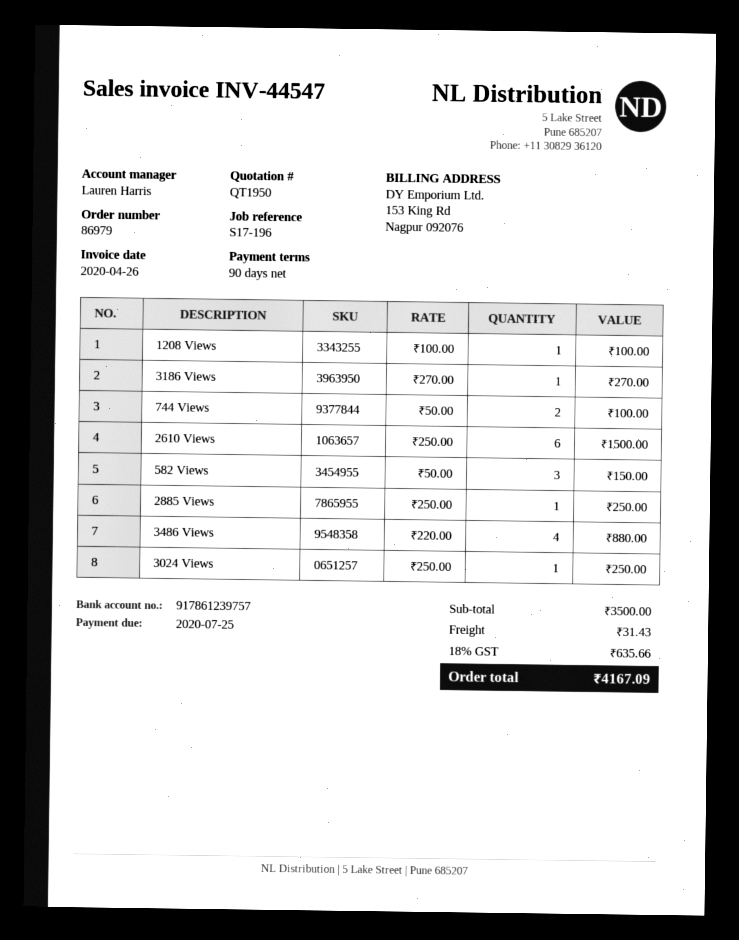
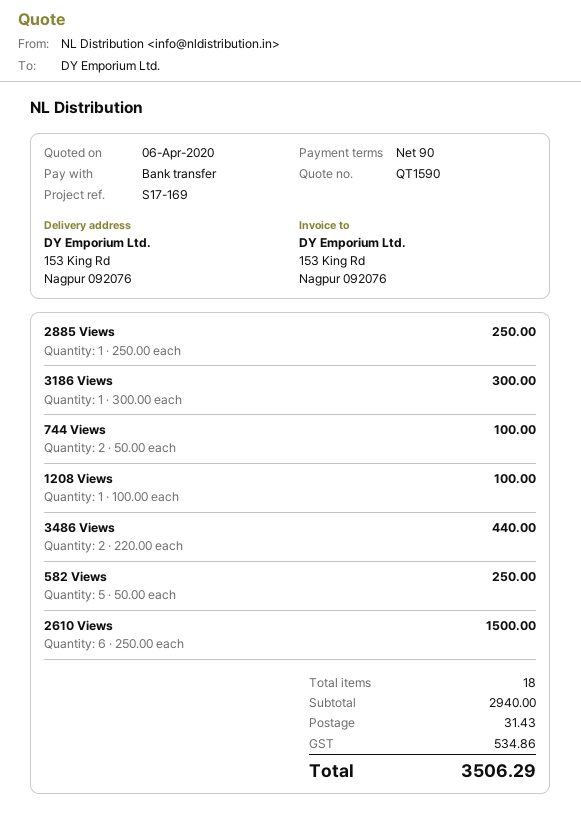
quote number: QT1950 -> QT1590
reference: S17-196 -> S17-169
3186 Views: 1 x 270.00 = 270.00 -> 1 x 300.00 = 300.00
582 Views: 3 x 50.00 = 150.00 -> 5 x 50.00 = 250.00
3486 Views: 4 x 220.00 = 880.00 -> 2 x 220.00 = 440.00
3024 Views: 1 x 250.00 = 250.00 -> none
subtotal: 3500.00 -> 2940.00
tax: 635.66 -> 534.86
total: 4167.09 -> 3506.29

